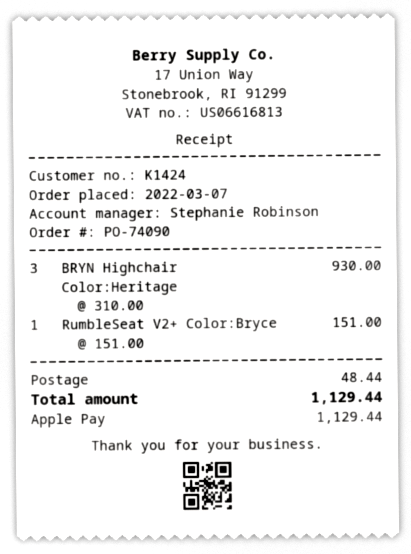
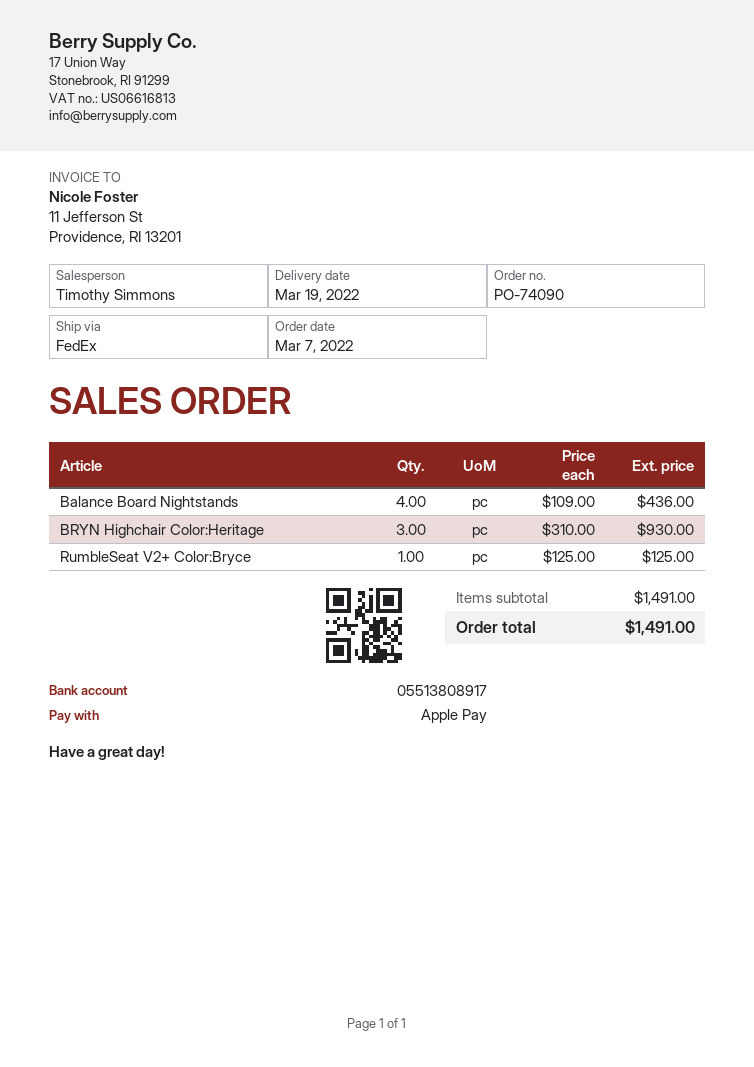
sales rep: Stephanie Robinson -> Timothy Simmons
RumbleSeat V2+ Color:Bryce: 1 x 151.00 = 151.00 -> 1 x 125.00 = 125.00
Balance Board Nightstands: none -> 4 x 109.00 = 436.00
shipping: 48.44 -> none
total: 1129.44 -> 1491.00

